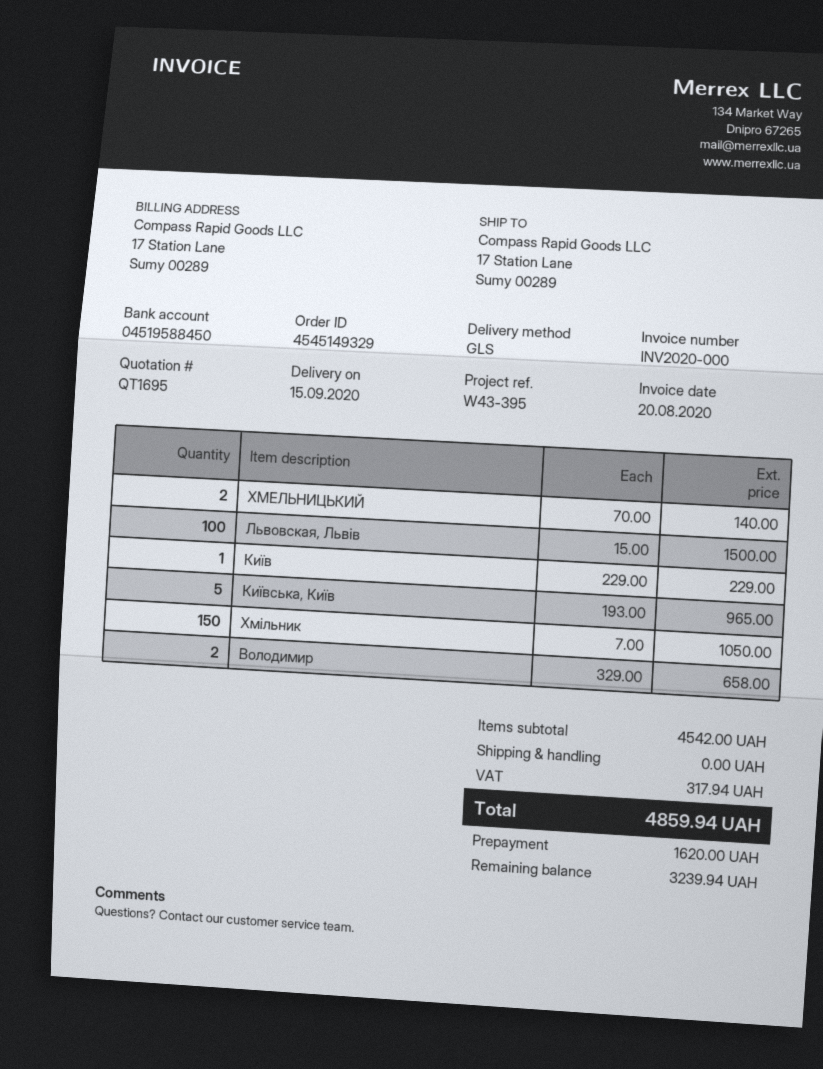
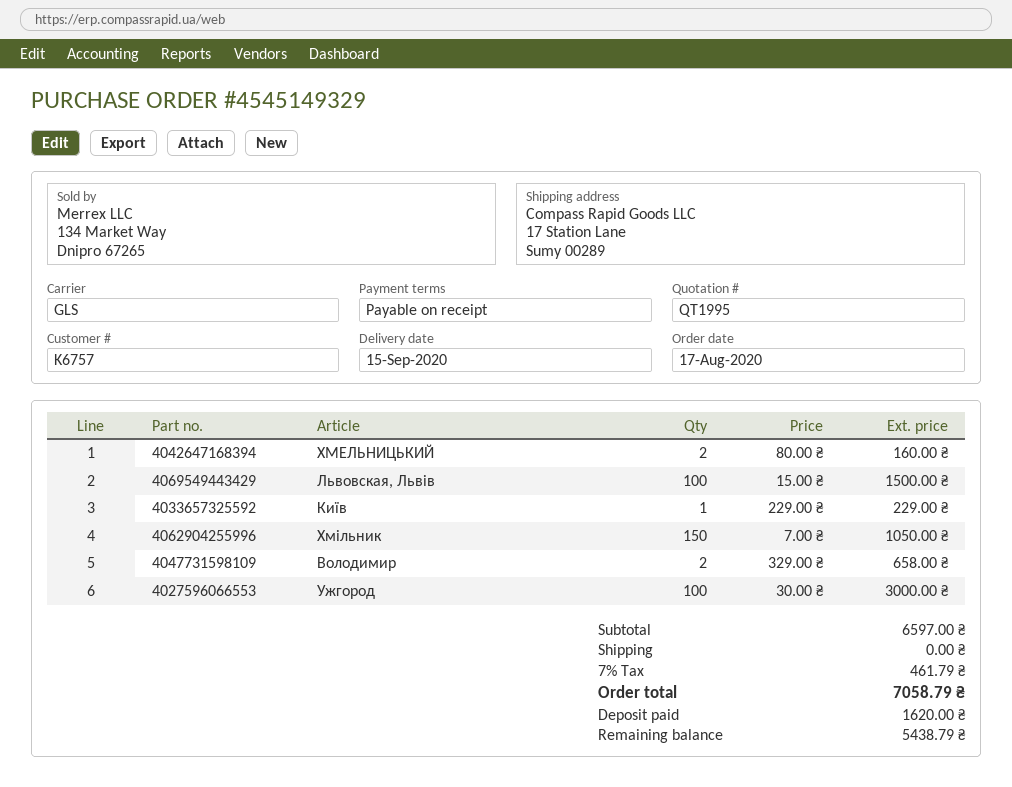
quote number: QT1695 -> QT1995
ХМЕЛЬНИЦЬКИЙ: 2 x 70.00 = 140.00 -> 2 x 80.00 = 160.00
Київська, Київ: 5 x 193.00 = 965.00 -> none
Ужгород: none -> 100 x 30.00 = 3000.00
subtotal: 4542.00 -> 6597.00
tax: 317.94 -> 461.79
total: 4859.94 -> 7058.79
balance: 3239.94 -> 5438.79

